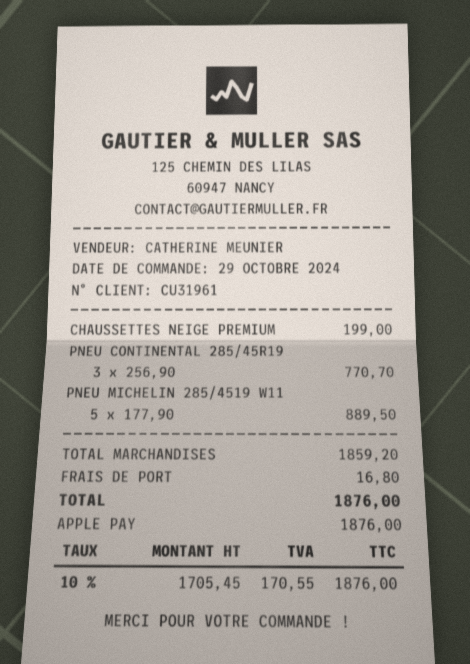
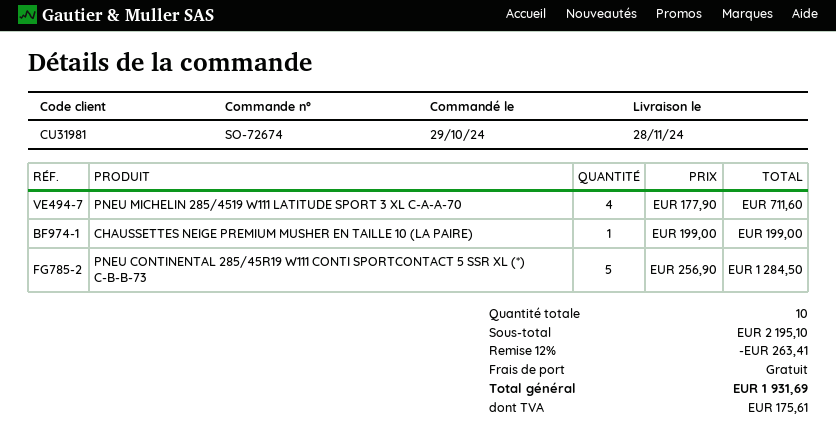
customer number: CU31961 -> CU31981
PNEU CONTINENTAL 285/45R19: 3 x 256.90 = 770.70 -> 5 x 256.90 = 1284.50
PNEU MICHELIN 285/4519 W11: 5 x 177.90 = 889.50 -> 4 x 177.90 = 711.60
subtotal: 1859.20 -> 2195.10
discount: none -> 12% = 263.41
shipping: 16.80 -> 0.00
tax: 170.55 -> 175.61
total: 1876.00 -> 1931.69

